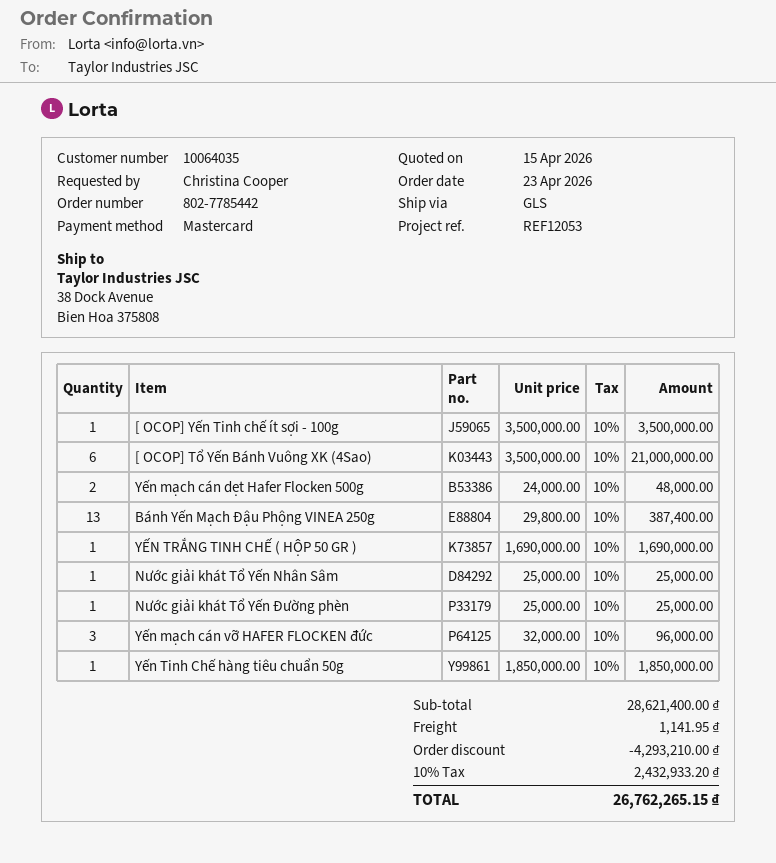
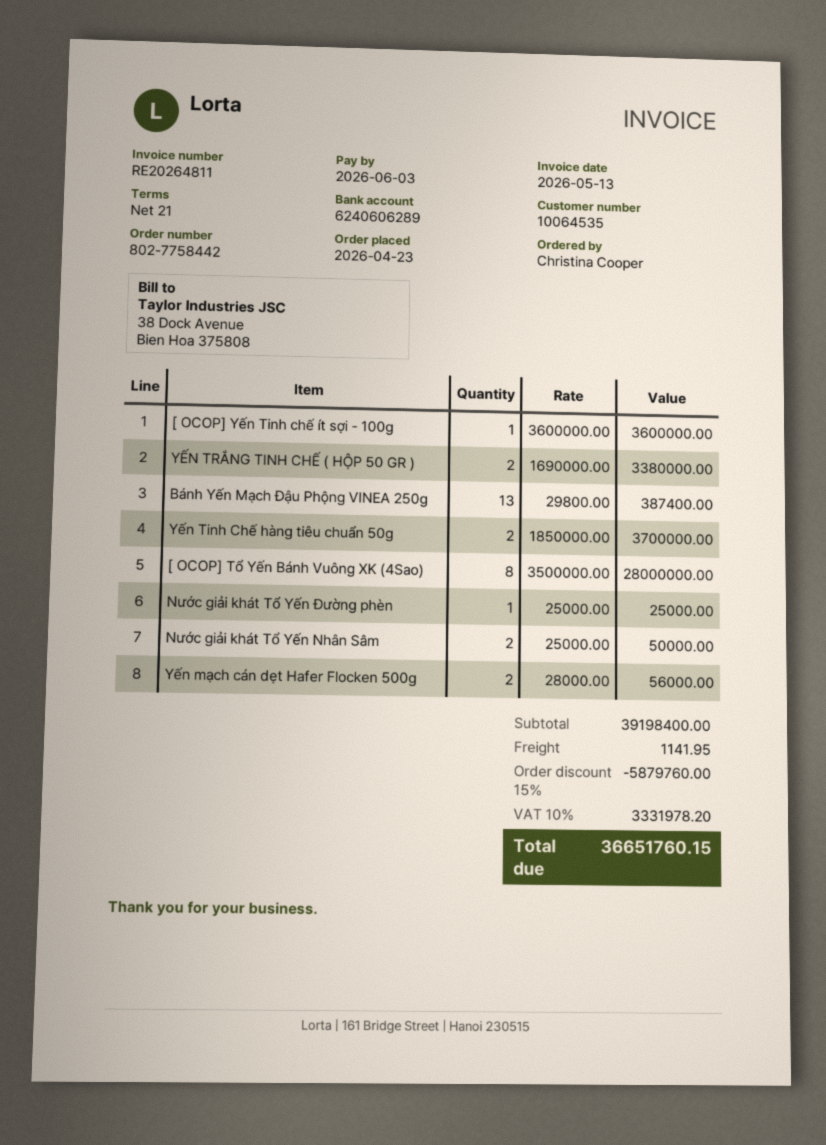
order number: 802-7785442 -> 802-7758442
customer number: 10064035 -> 10064535
[ OCOP] Yến Tinh chế ít sợi - 100g: 1 x 3500000.00 = 3500000.00 -> 1 x 3600000.00 = 3600000.00
[ OCOP] Tổ Yến Bánh Vuông XK (4Sao): 6 x 3500000.00 = 21000000.00 -> 8 x 3500000.00 = 28000000.00
Yến mạch cán dẹt Hafer Flocken 500g: 2 x 24000.00 = 48000.00 -> 2 x 28000.00 = 56000.00
YẾN TRẮNG TINH CHẾ ( HỘP 50 GR ): 1 x 1690000.00 = 1690000.00 -> 2 x 1690000.00 = 3380000.00
Nước giải khát Tổ Yến Nhân Sâm: 1 x 25000.00 = 25000.00 -> 2 x 25000.00 = 50000.00
Yến mạch cán vỡ HAFER FLOCKEN đức: 3 x 32000.00 = 96000.00 -> none
Yến Tinh Chế hàng tiêu chuẩn 50g: 1 x 1850000.00 = 1850000.00 -> 2 x 1850000.00 = 3700000.00
subtotal: 28621400.00 -> 39198400.00
discount: 4293210.00 -> 5879760.00
tax: 10% = 2432933.20 -> 10% = 3331978.20
total: 26762265.15 -> 36651760.15

